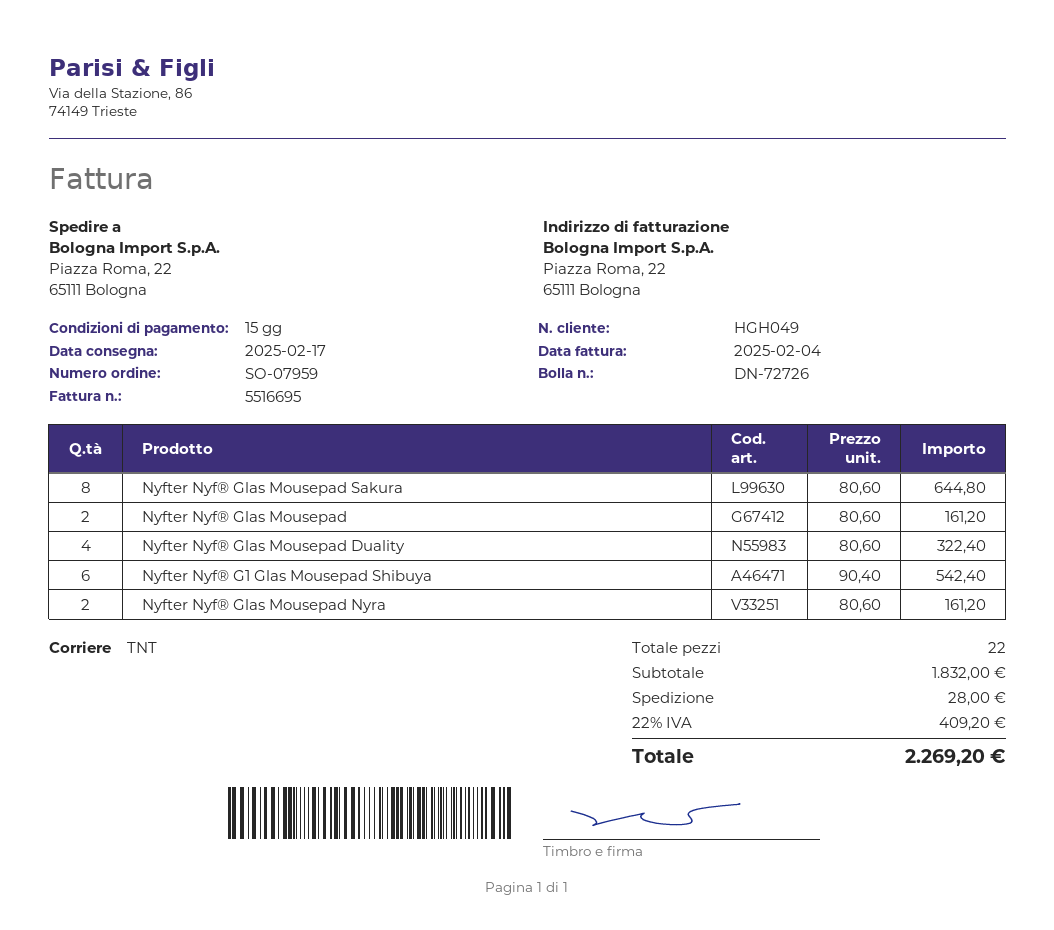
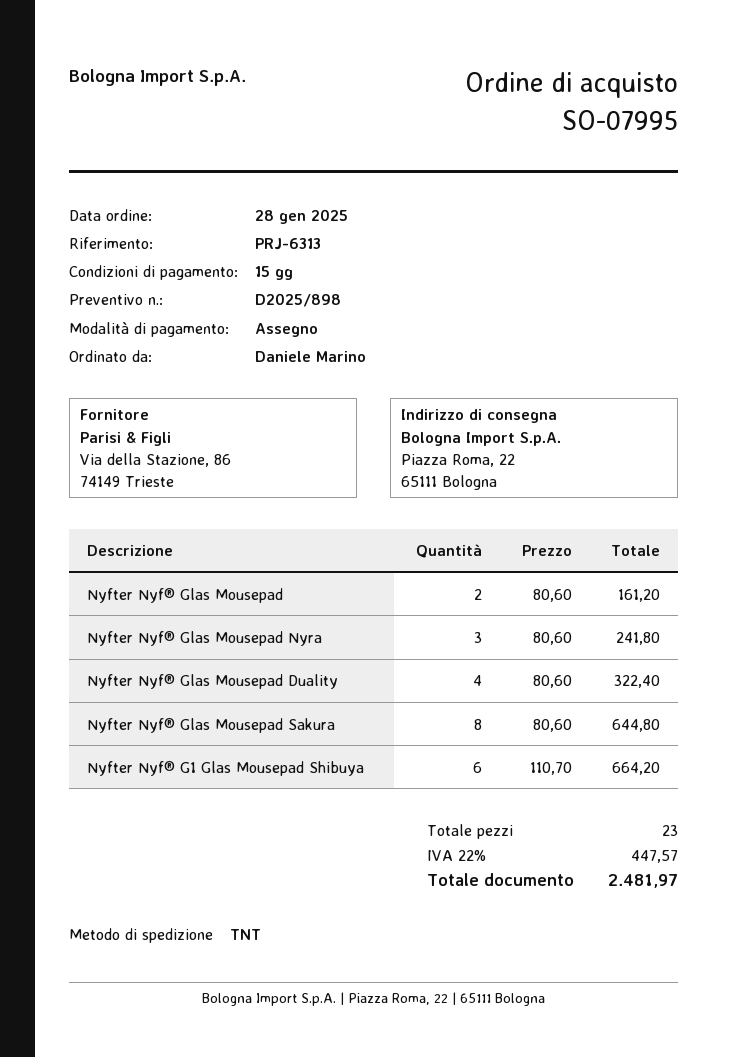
order number: SO-07959 -> SO-07995
Nyfter Nyf® G1 Glas Mousepad Shibuya: 6 x 90.40 = 542.40 -> 6 x 110.70 = 664.20
Nyfter Nyf® Glas Mousepad Nyra: 2 x 80.60 = 161.20 -> 3 x 80.60 = 241.80
total quantity: 22 -> 23
shipping: 28.00 -> none
tax: 22% = 409.20 -> 22% = 447.57
total: 2269.20 -> 2481.97

